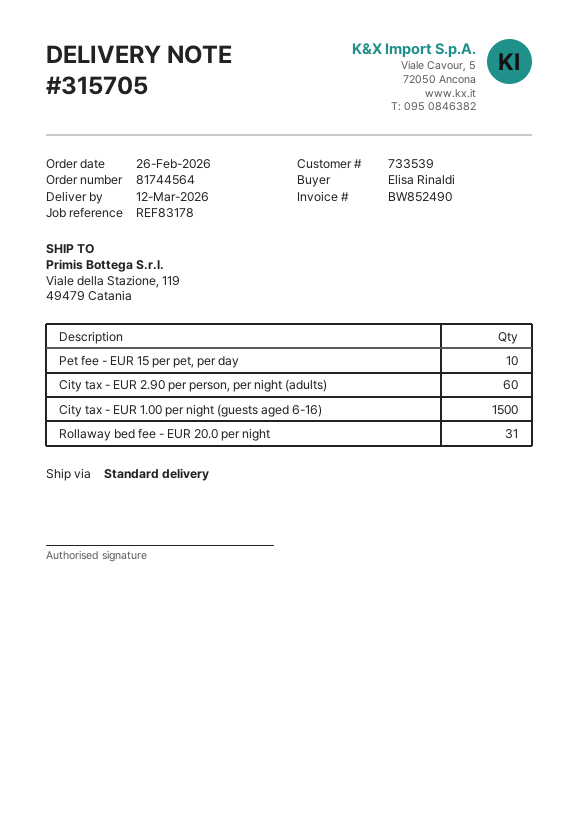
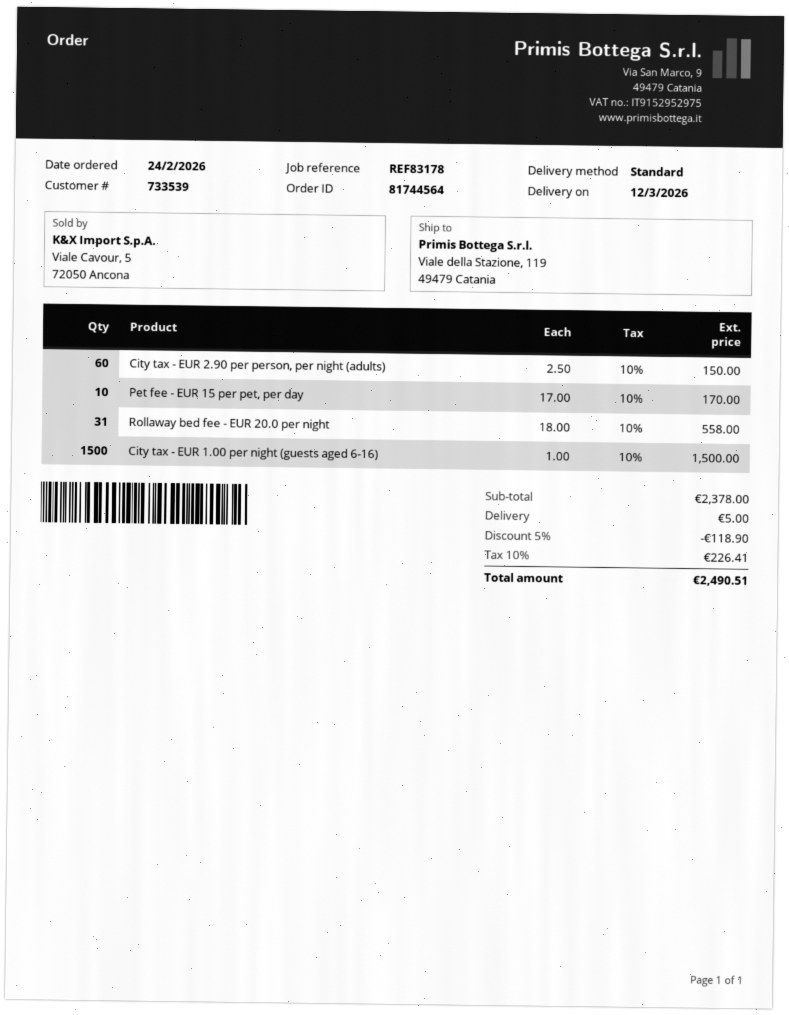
order date: 2026-02-26 -> 2026-02-24

